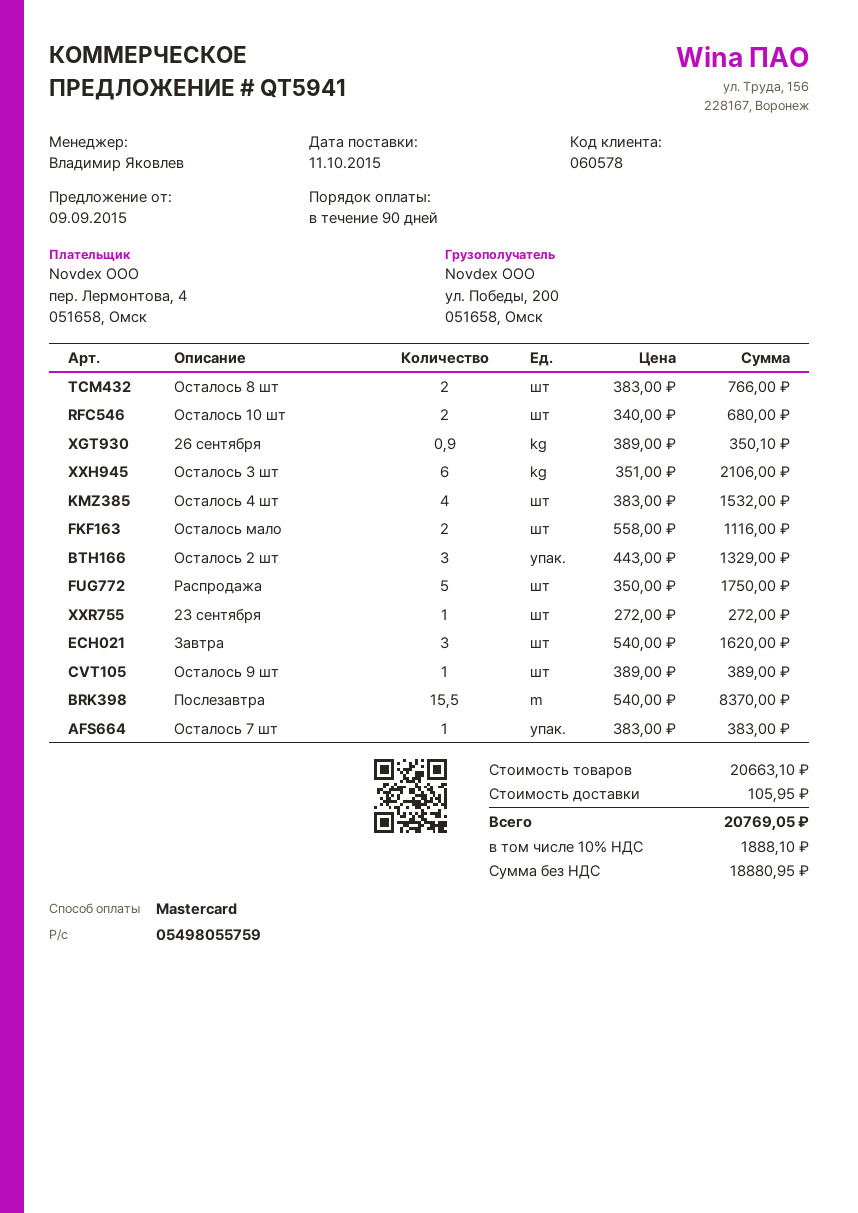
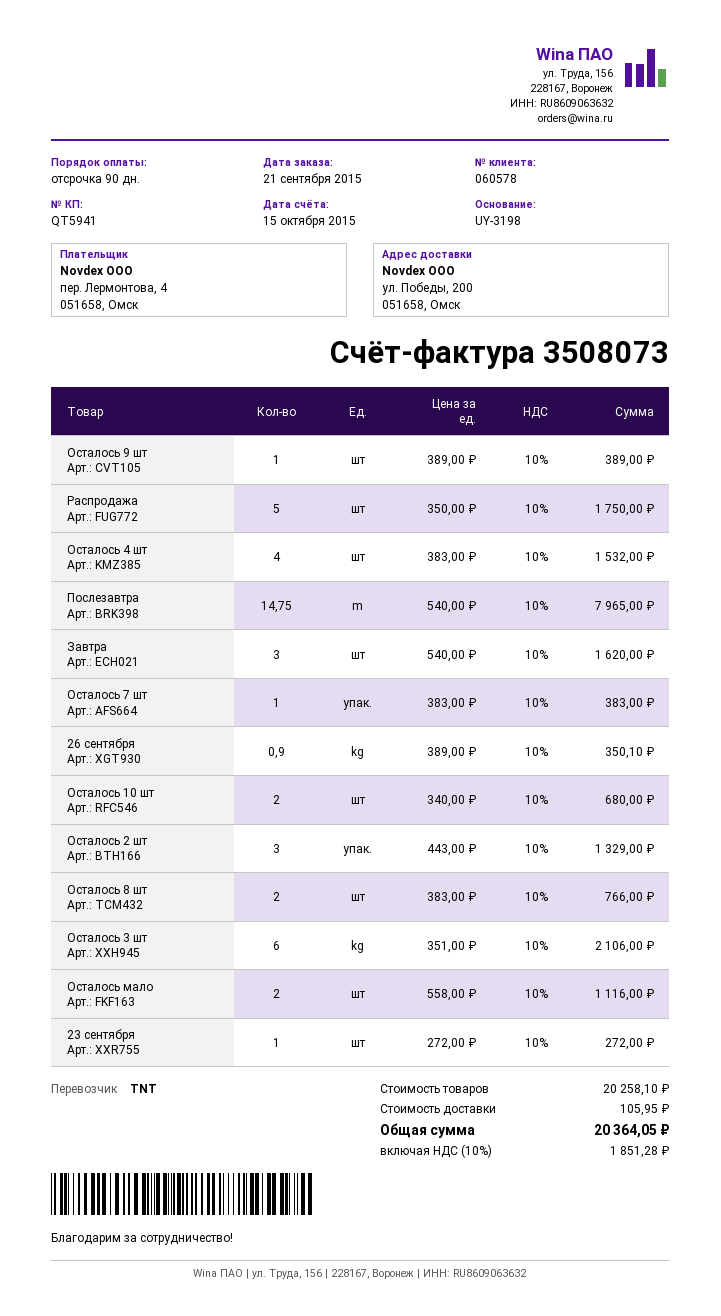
Послезавтра: 15.5 x 540.00 = 8370.00 -> 14.75 x 540.00 = 7965.00
subtotal: 20663.10 -> 20258.10
tax: 10% = 1888.10 -> 10% = 1851.28
total: 20769.05 -> 20364.05

